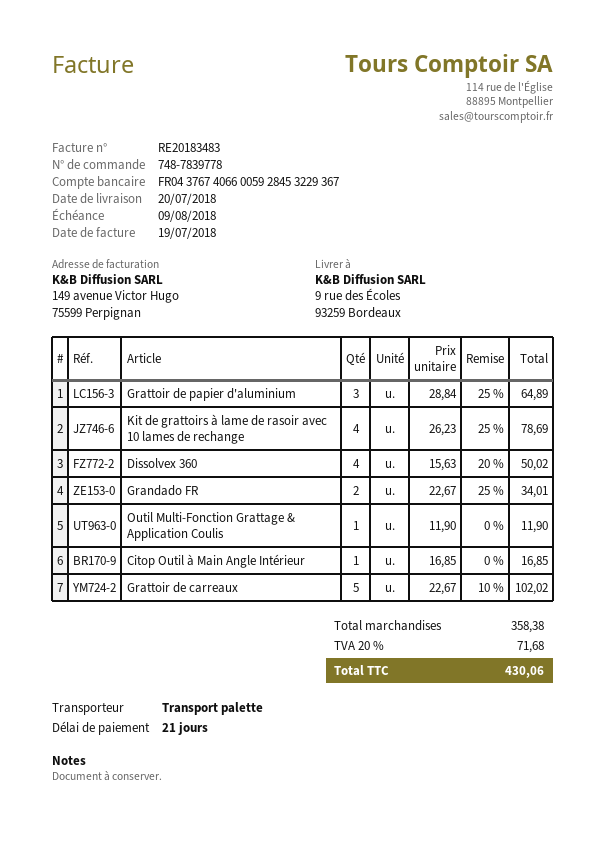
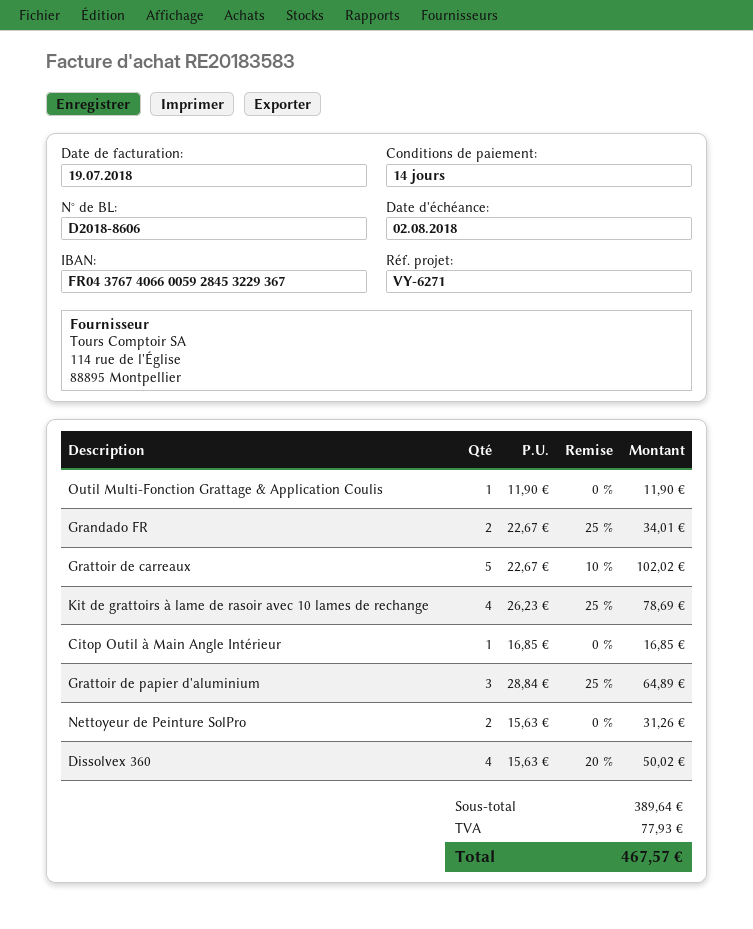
invoice number: RE20183483 -> RE20183583
payment terms: 21 days -> 14 days
due date: 2018-08-09 -> 2018-08-02
Nettoyeur de Peinture SolPro: none -> 2 x 15.63 = 31.26
subtotal: 358.38 -> 389.64
tax: 71.68 -> 77.93
total: 430.06 -> 467.57

